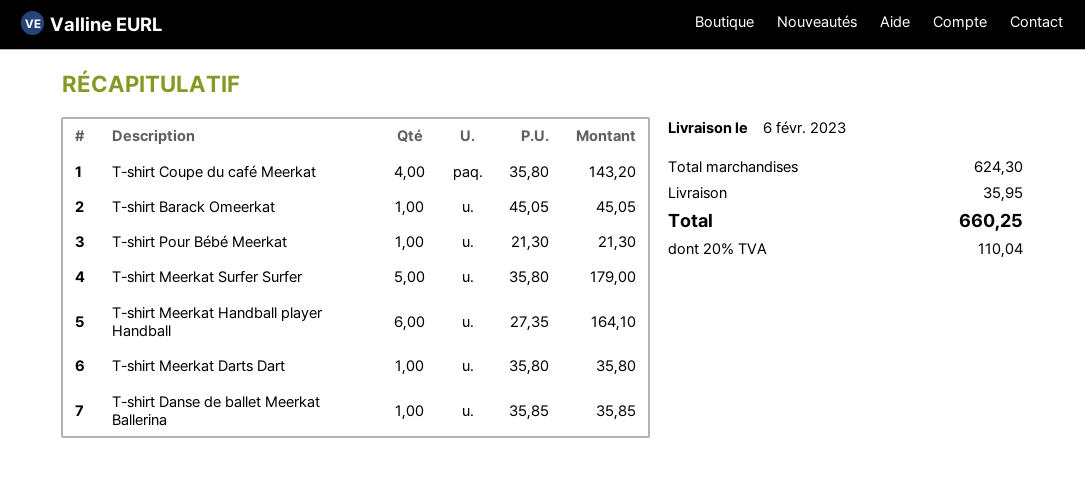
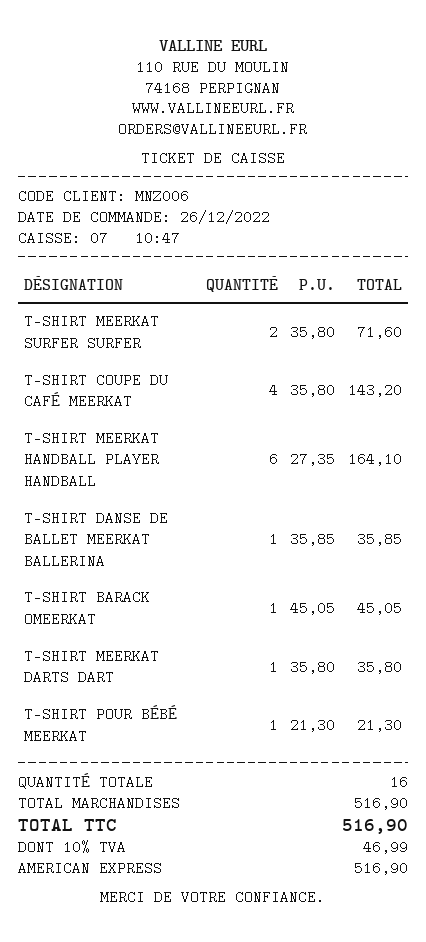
T-shirt Meerkat Surfer Surfer: 5 x 35.80 = 179.00 -> 2 x 35.80 = 71.60
subtotal: 624.30 -> 516.90
shipping: 35.95 -> none
tax: 20% = 110.04 -> 10% = 46.99
total: 660.25 -> 516.90

